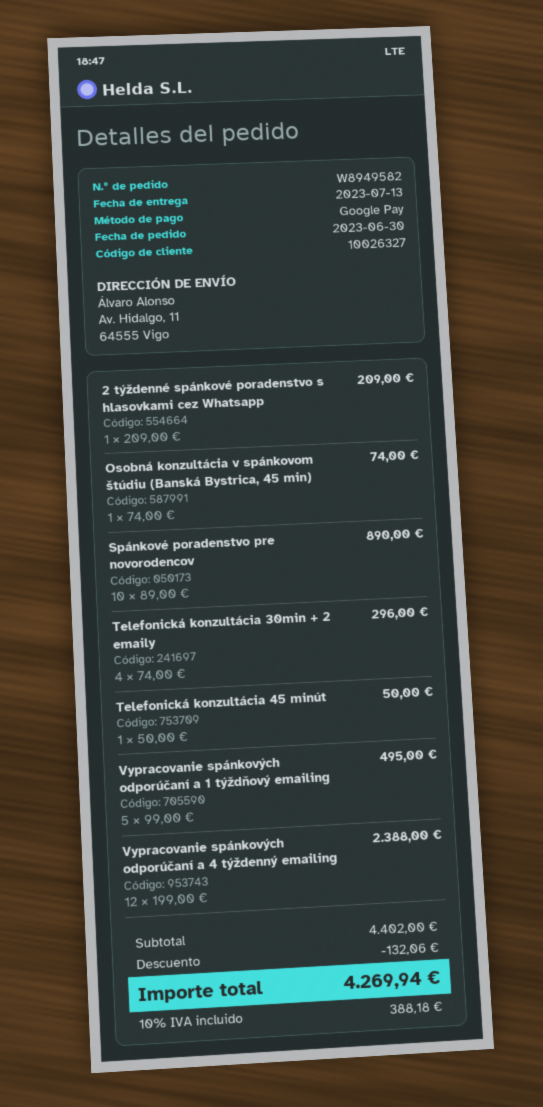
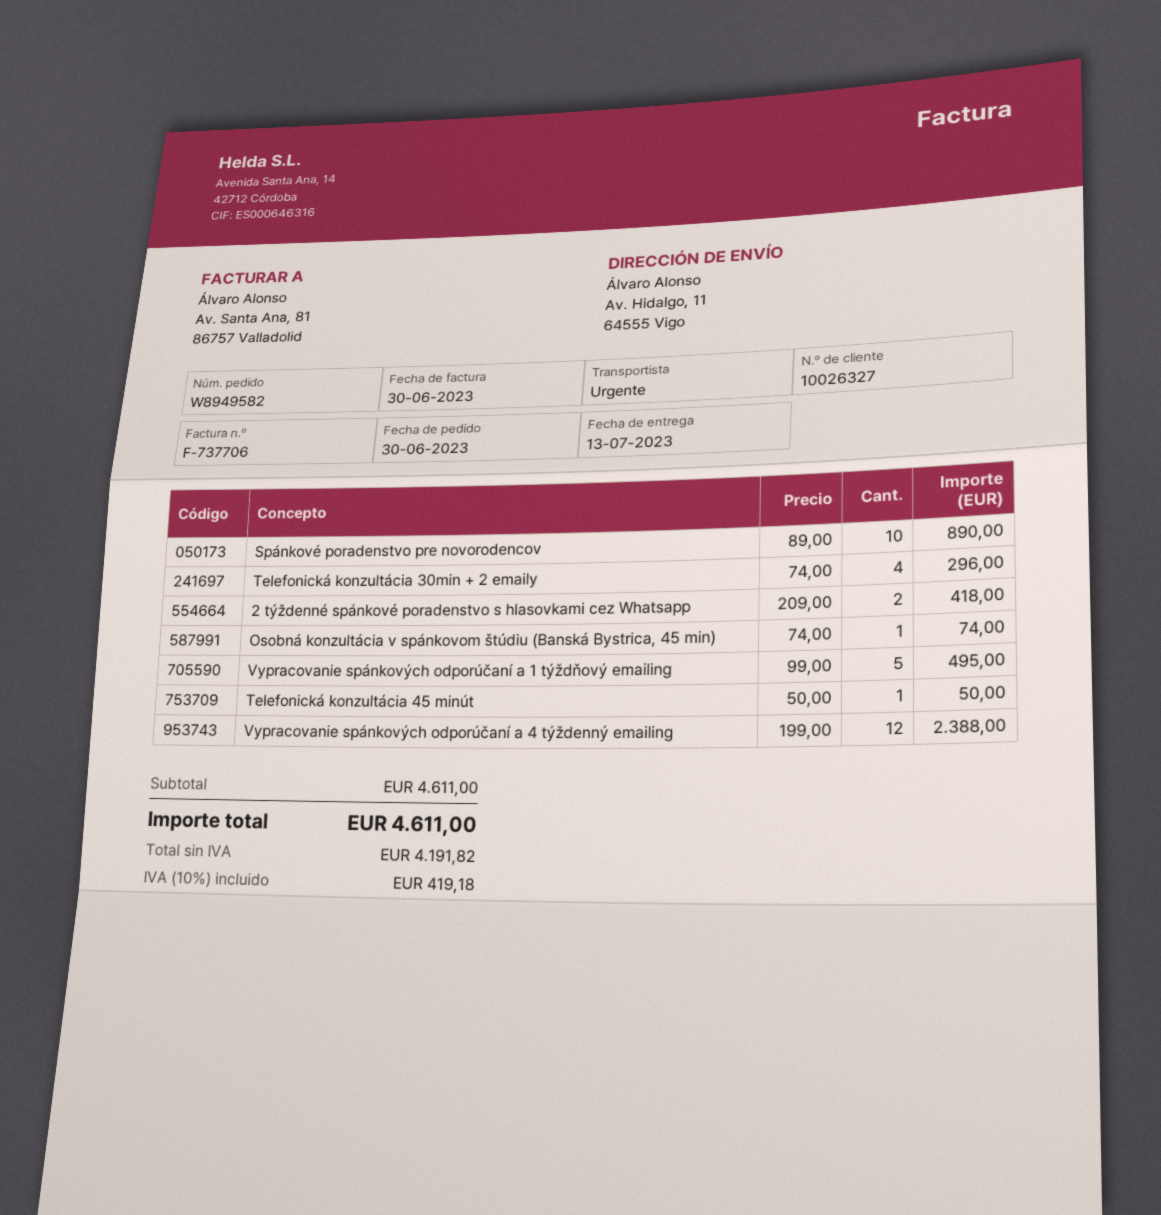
2 týždenné spánkové poradenstvo s hlasovkami cez Whatsapp: 1 x 209.00 = 209.00 -> 2 x 209.00 = 418.00
subtotal: 4402.00 -> 4611.00
discount: 132.06 -> none
tax: 10% = 388.18 -> 10% = 419.18
total: 4269.94 -> 4611.00

